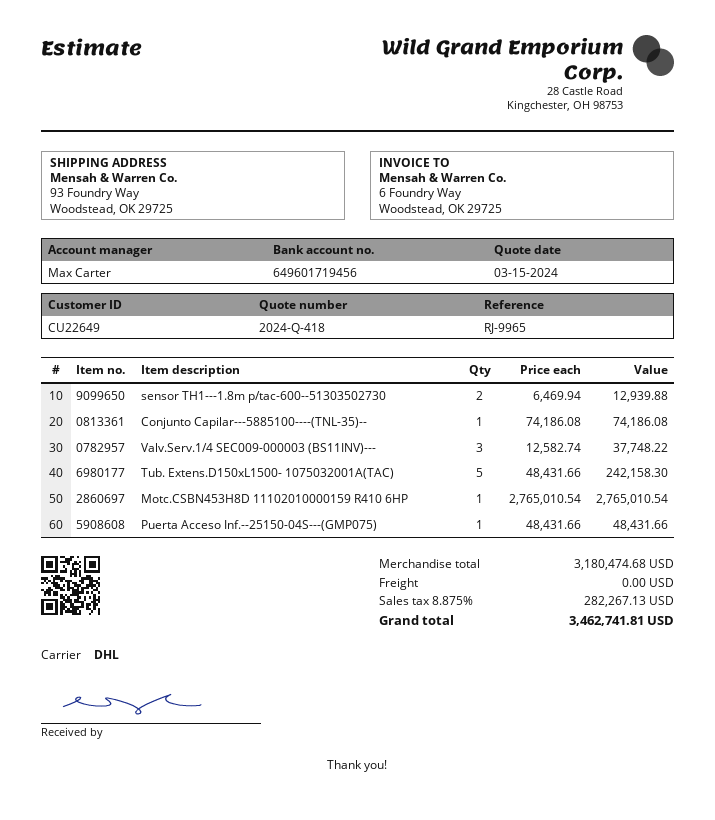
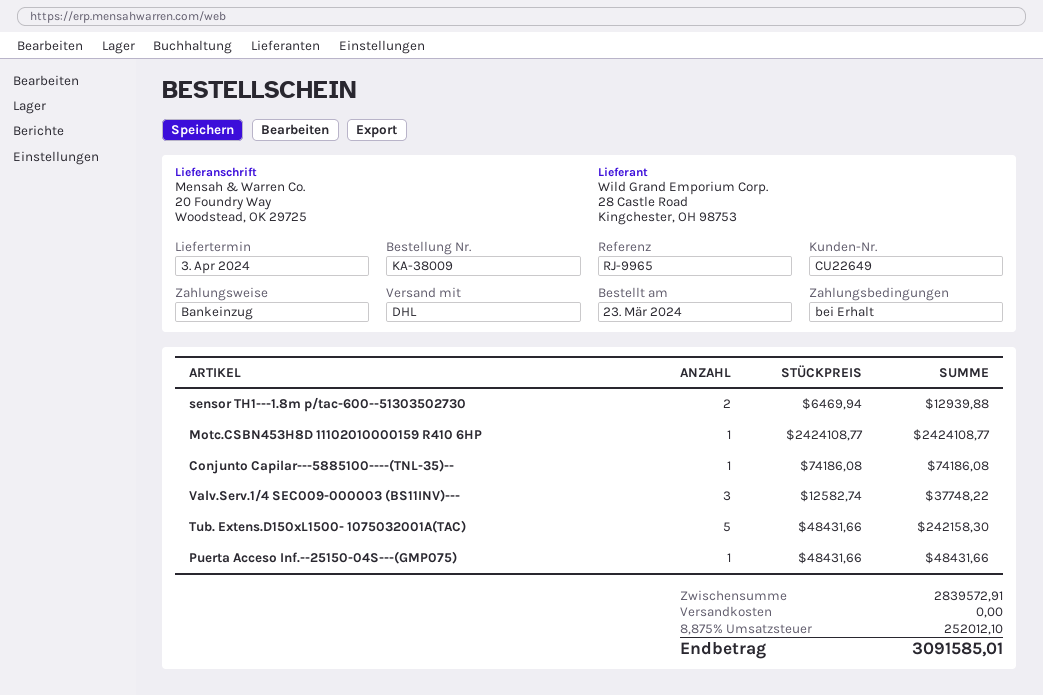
ship to: 93 Foundry Way, Woodstead, OK 29725 -> 20 Foundry Way, Woodstead, OK 29725
Motc.CSBN453H8D 11102010000159 R410 6HP: 1 x 2765010.54 = 2765010.54 -> 1 x 2424108.77 = 2424108.77
subtotal: 3180474.68 -> 2839572.91
tax: 8.875% = 282267.13 -> 8.875% = 252012.10
total: 3462741.81 -> 3091585.01

